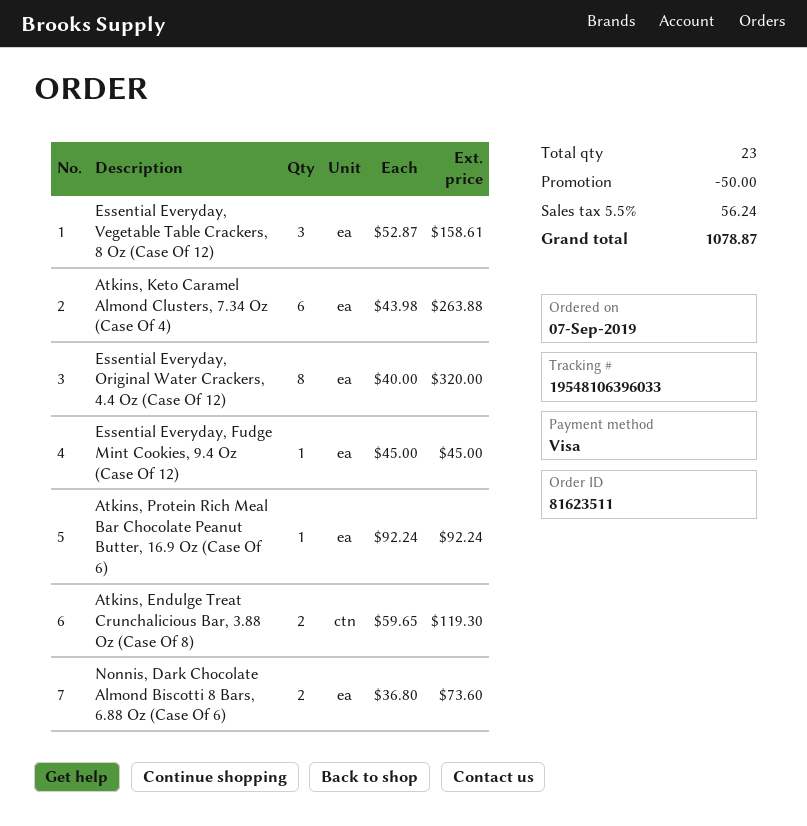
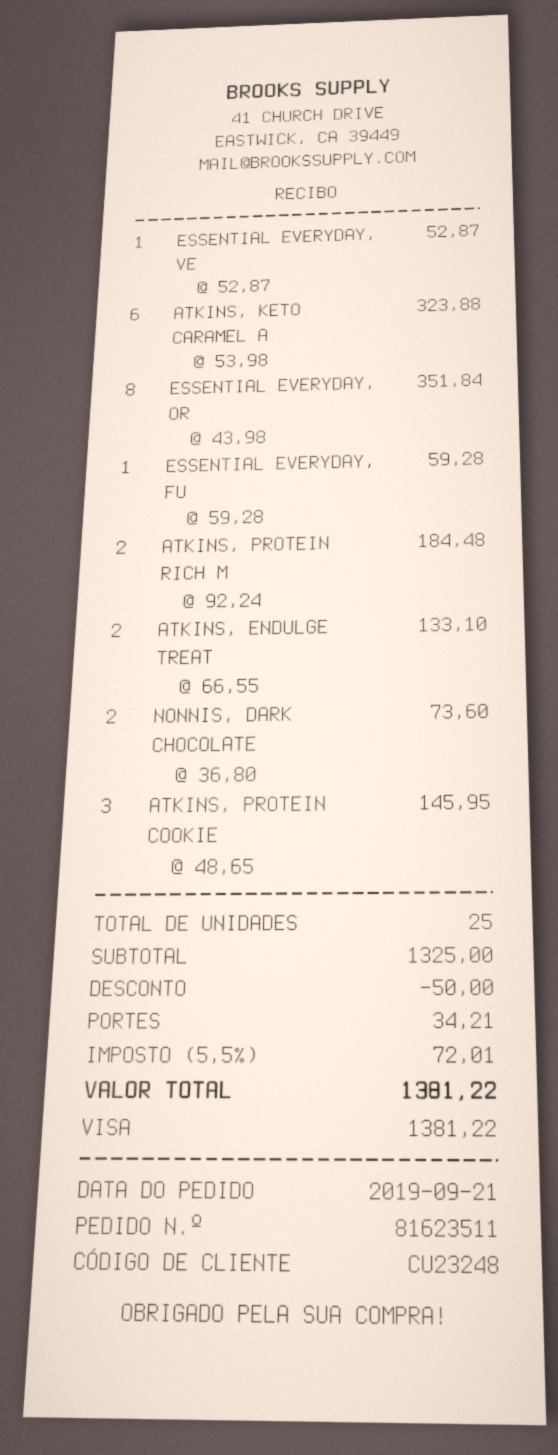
order date: 2019-09-07 -> 2019-09-21
Essential Everyday, Vegetable Table Crackers, 8 Oz (Case Of 12): 3 x 52.87 = 158.61 -> 1 x 52.87 = 52.87
Atkins, Keto Caramel Almond Clusters, 7.34 Oz (Case Of 4): 6 x 43.98 = 263.88 -> 6 x 53.98 = 323.88
Essential Everyday, Original Water Crackers, 4.4 Oz (Case Of 12): 8 x 40.00 = 320.00 -> 8 x 43.98 = 351.84
Essential Everyday, Fudge Mint Cookies, 9.4 Oz (Case Of 12): 1 x 45.00 = 45.00 -> 1 x 59.28 = 59.28
Atkins, Protein Rich Meal Bar Chocolate Peanut Butter, 16.9 Oz (Case Of 6): 1 x 92.24 = 92.24 -> 2 x 92.24 = 184.48
Atkins, Endulge Treat Crunchalicious Bar, 3.88 Oz (Case Of 8): 2 x 59.65 = 119.30 -> 2 x 66.55 = 133.10
ATKINS, PROTEIN COOKIE: none -> 3 x 48.65 = 145.95
total quantity: 23 -> 25
shipping: none -> 34.21
tax: 5.5% = 56.24 -> 5.5% = 72.01
total: 1078.87 -> 1381.22

